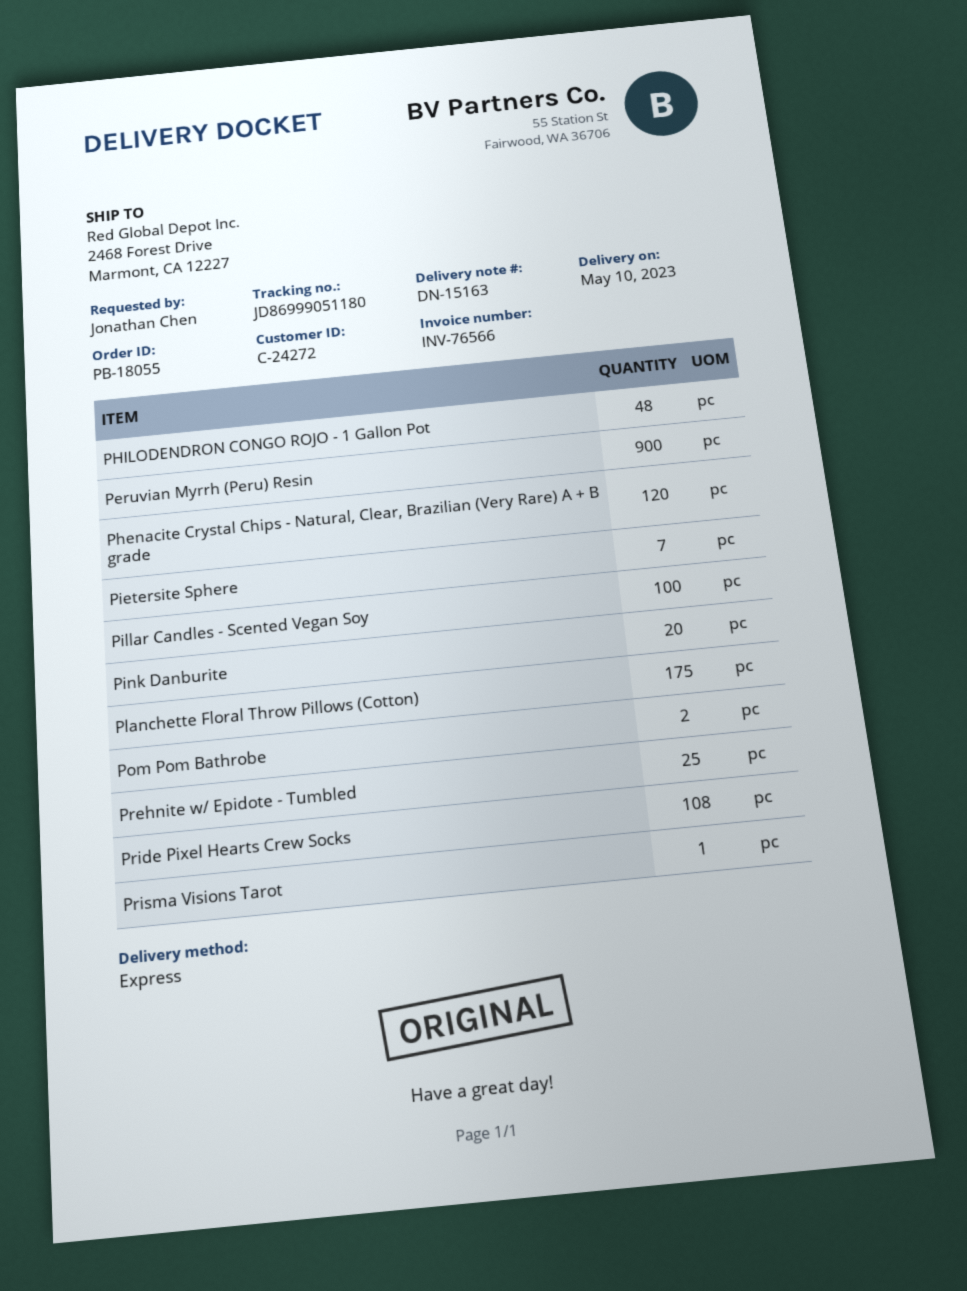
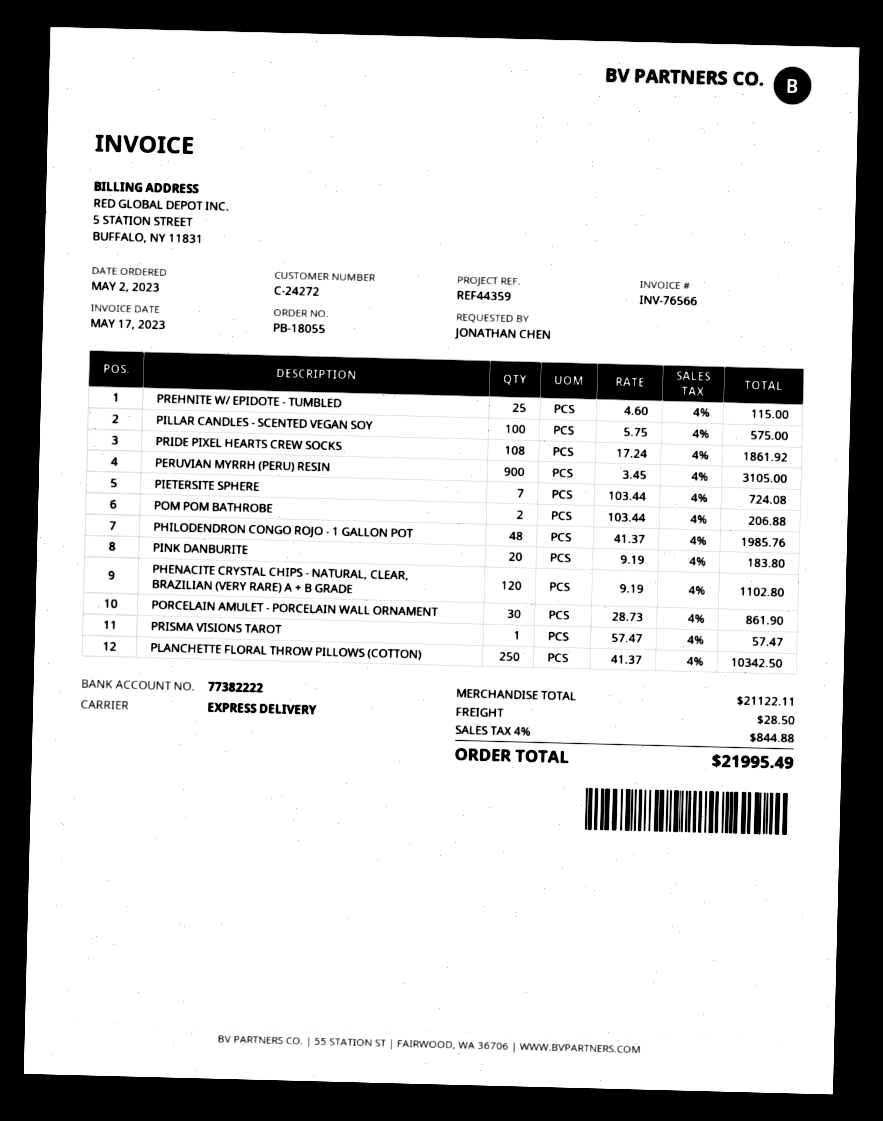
Planchette Floral Throw Pillows (Cotton): 175 -> 250
PORCELAIN AMULET - PORCELAIN WALL ORNAMENT: none -> 30

